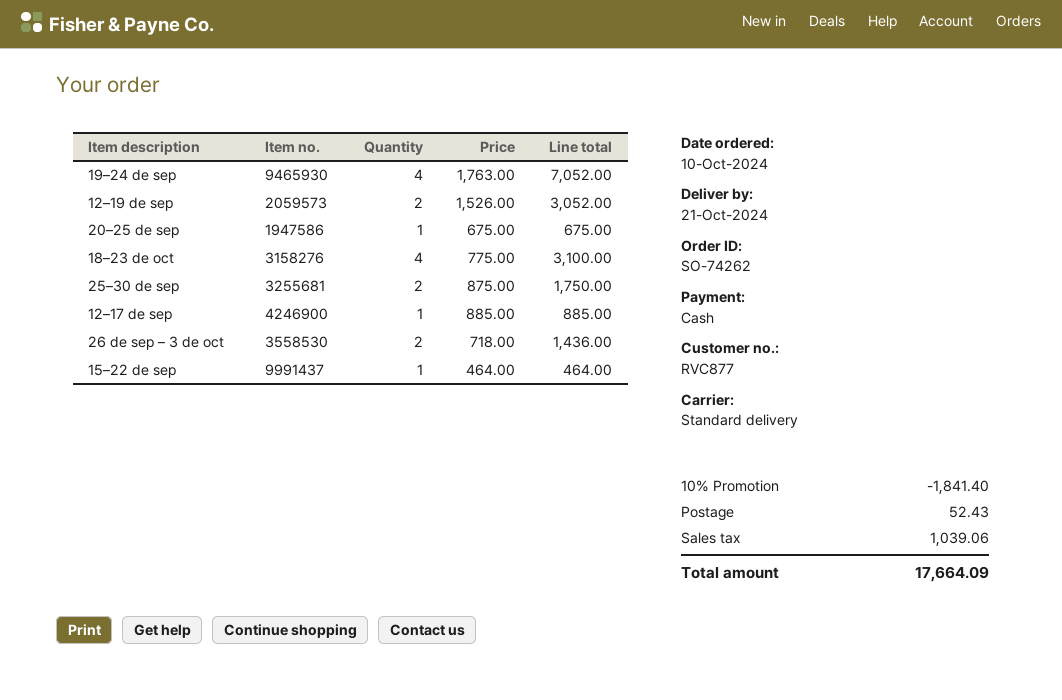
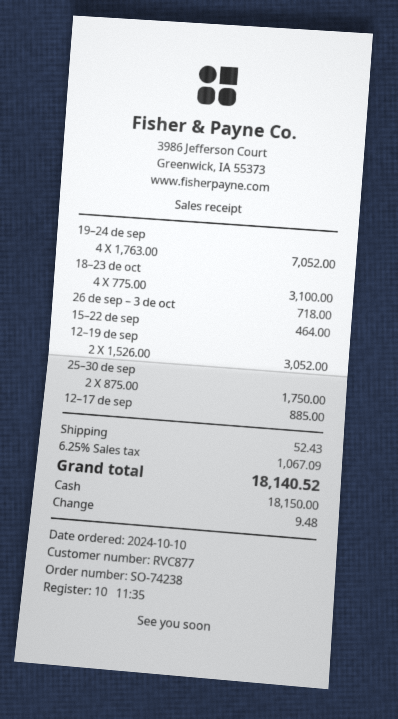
order number: SO-74262 -> SO-74238
20–25 de sep: 1 x 675.00 = 675.00 -> none
26 de sep – 3 de oct: 2 x 718.00 = 1436.00 -> 1 x 718.00 = 718.00
discount: 10% = 1841.40 -> none
tax: 1039.06 -> 1067.09
total: 17664.09 -> 18140.52

